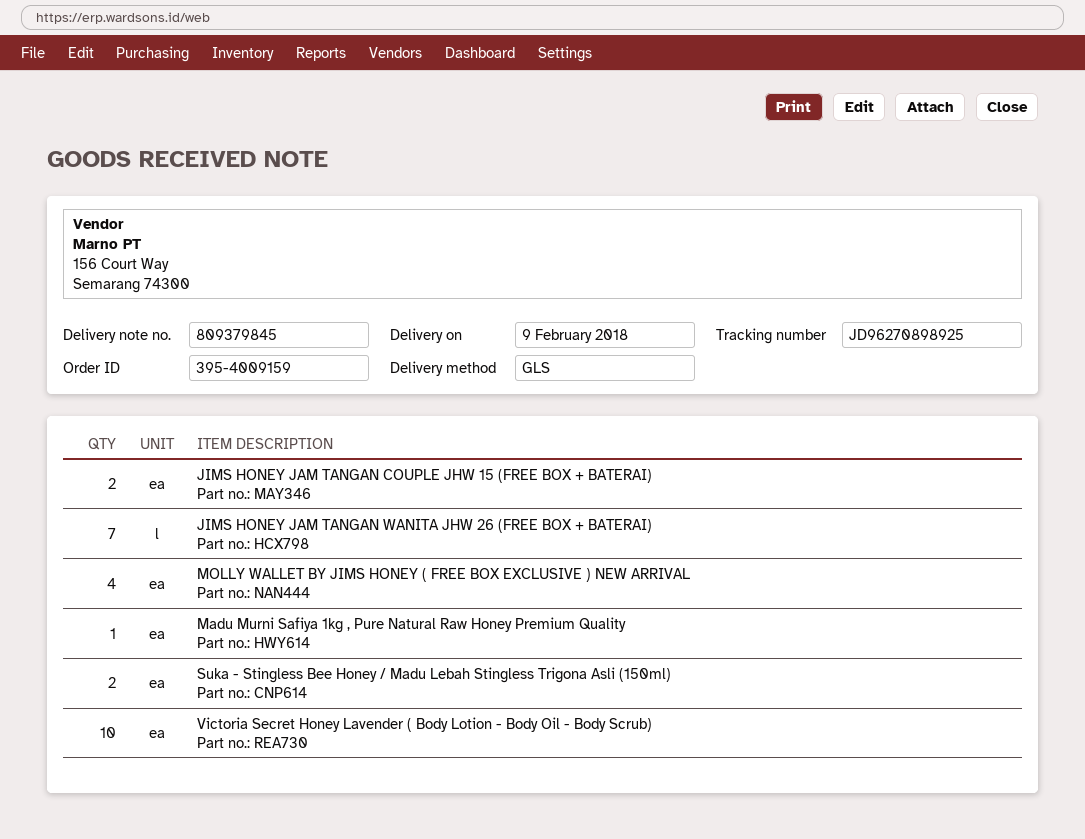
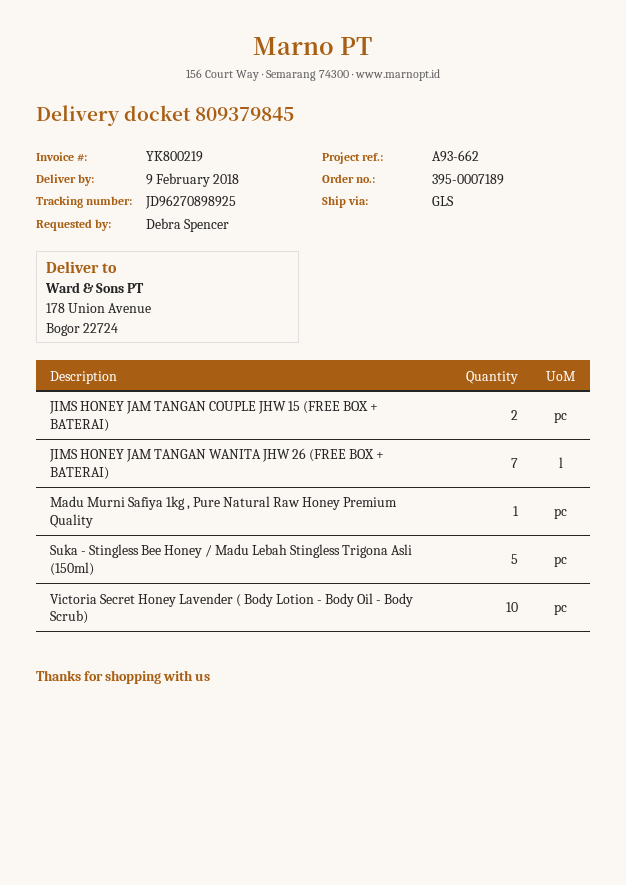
order number: 395-4009159 -> 395-0007189
MOLLY WALLET BY JIMS HONEY ( FREE BOX EXCLUSIVE ) NEW ARRIVAL: 4 -> none
Suka - Stingless Bee Honey / Madu Lebah Stingless Trigona Asli (150ml): 2 -> 5

